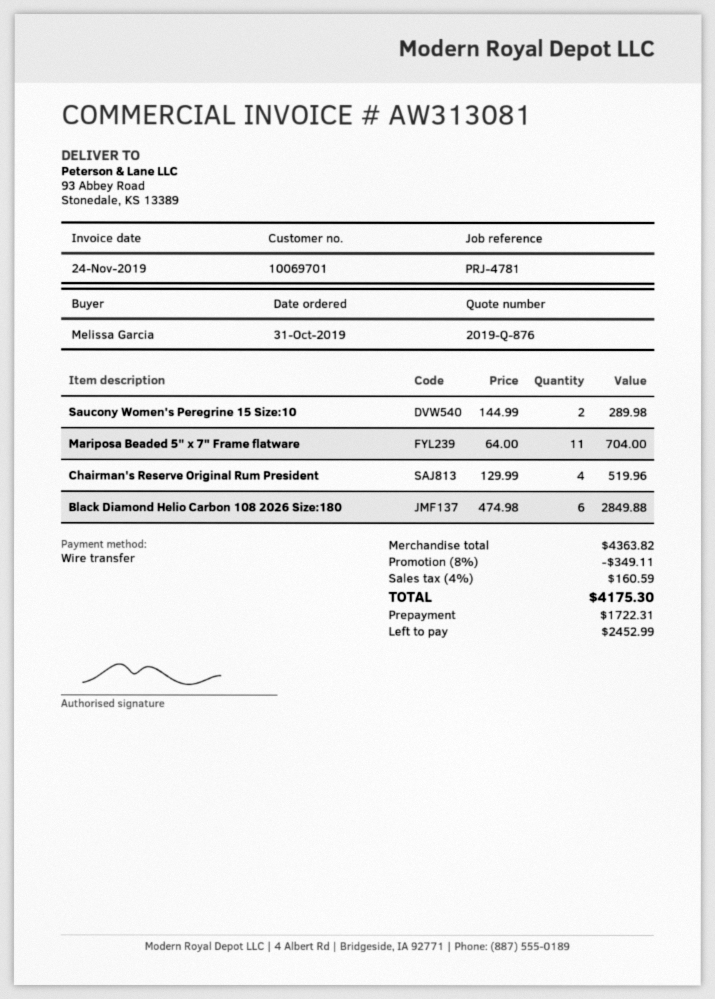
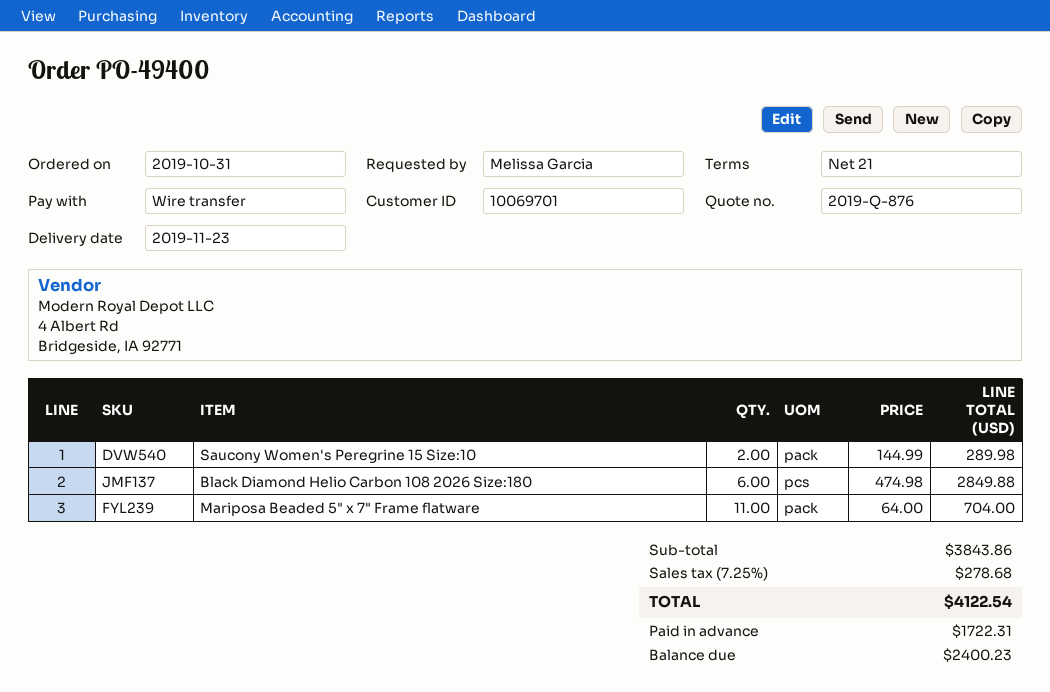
Chairman's Reserve Original Rum President: 4 x 129.99 = 519.96 -> none
subtotal: 4363.82 -> 3843.86
discount: 8% = 349.11 -> none
tax: 4% = 160.59 -> 7.25% = 278.68
total: 4175.30 -> 4122.54
balance: 2452.99 -> 2400.23

